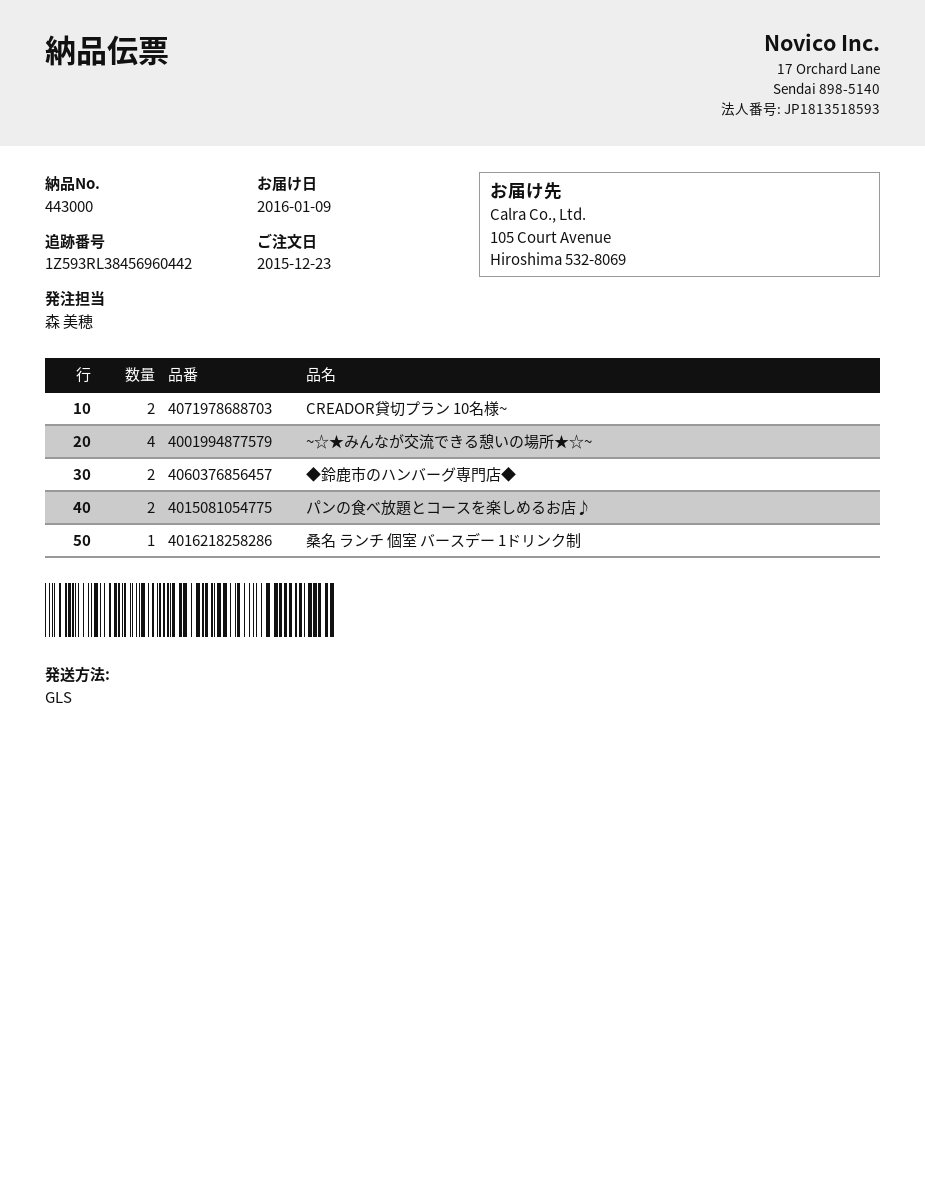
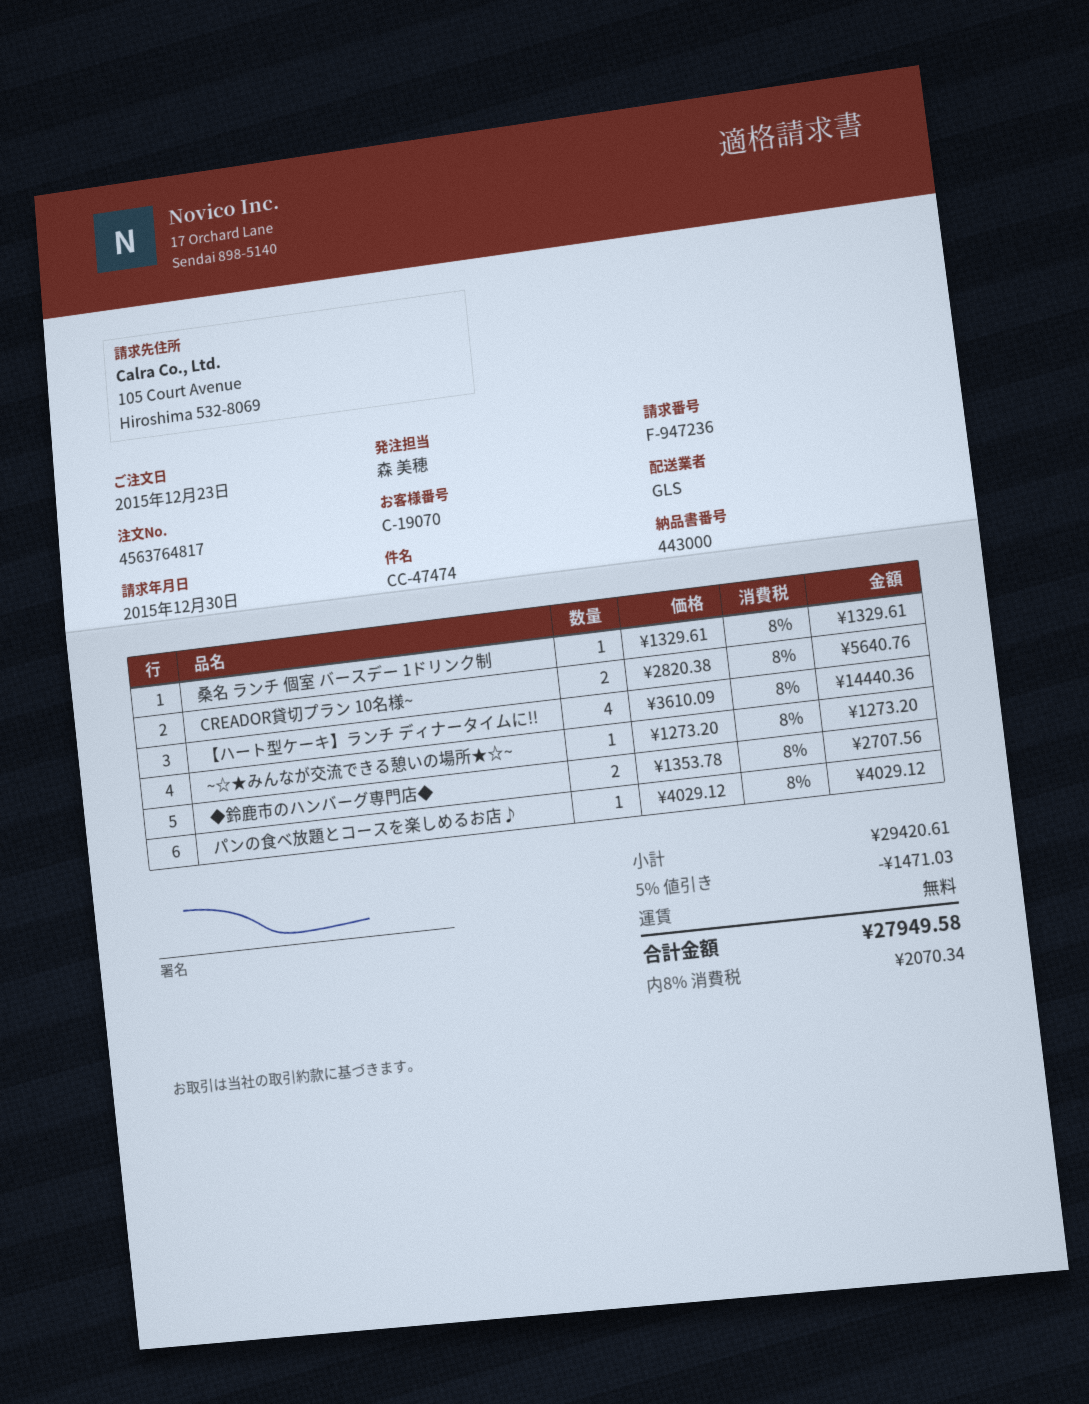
~☆★みんなが交流できる憩いの場所★☆~: 4 -> 1
パンの食べ放題とコースを楽しめるお店♪: 2 -> 1
【ハート型ケーキ】ランチ ディナータイムに!!: none -> 4

